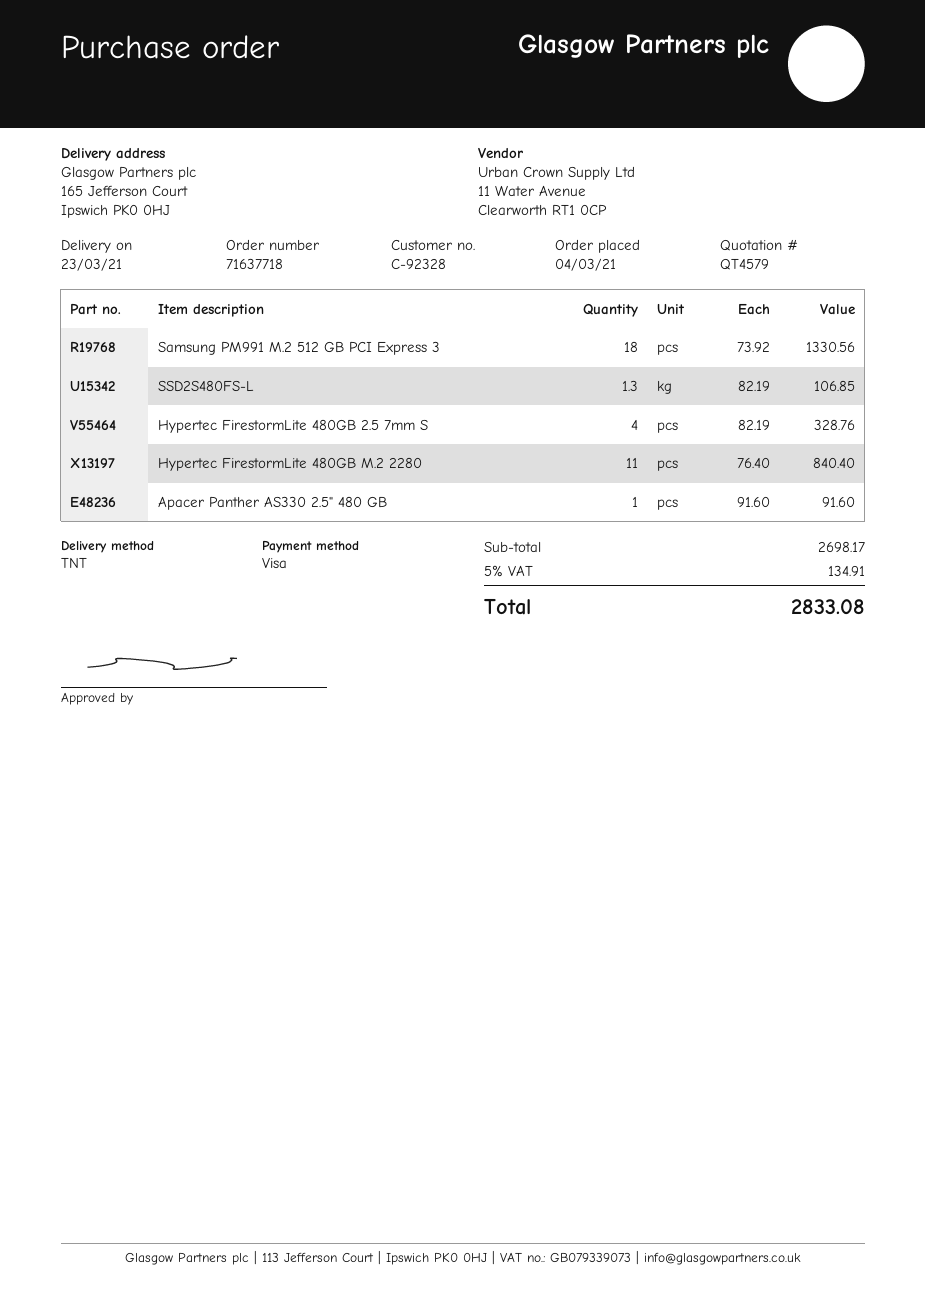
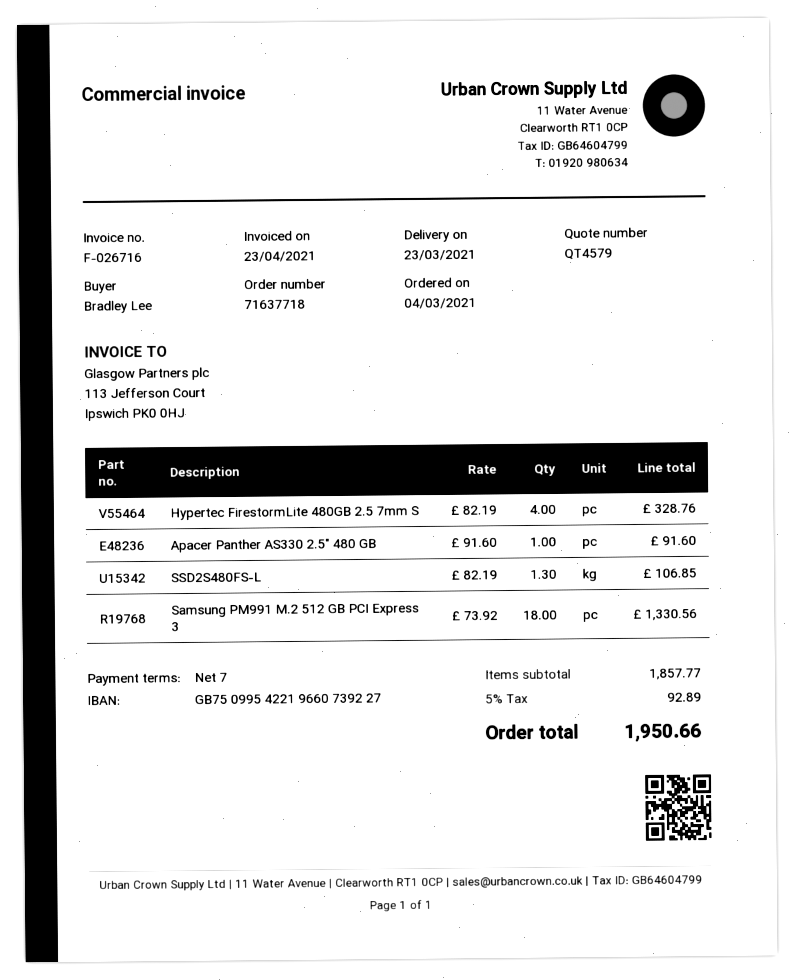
Hypertec FirestormLite 480GB M.2 2280: 11 x 76.40 = 840.40 -> none
subtotal: 2698.17 -> 1857.77
tax: 5% = 134.91 -> 5% = 92.89
total: 2833.08 -> 1950.66

